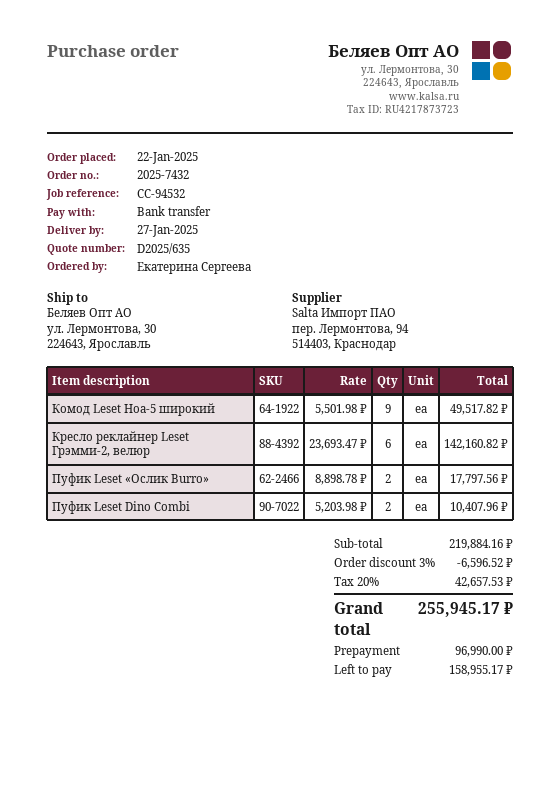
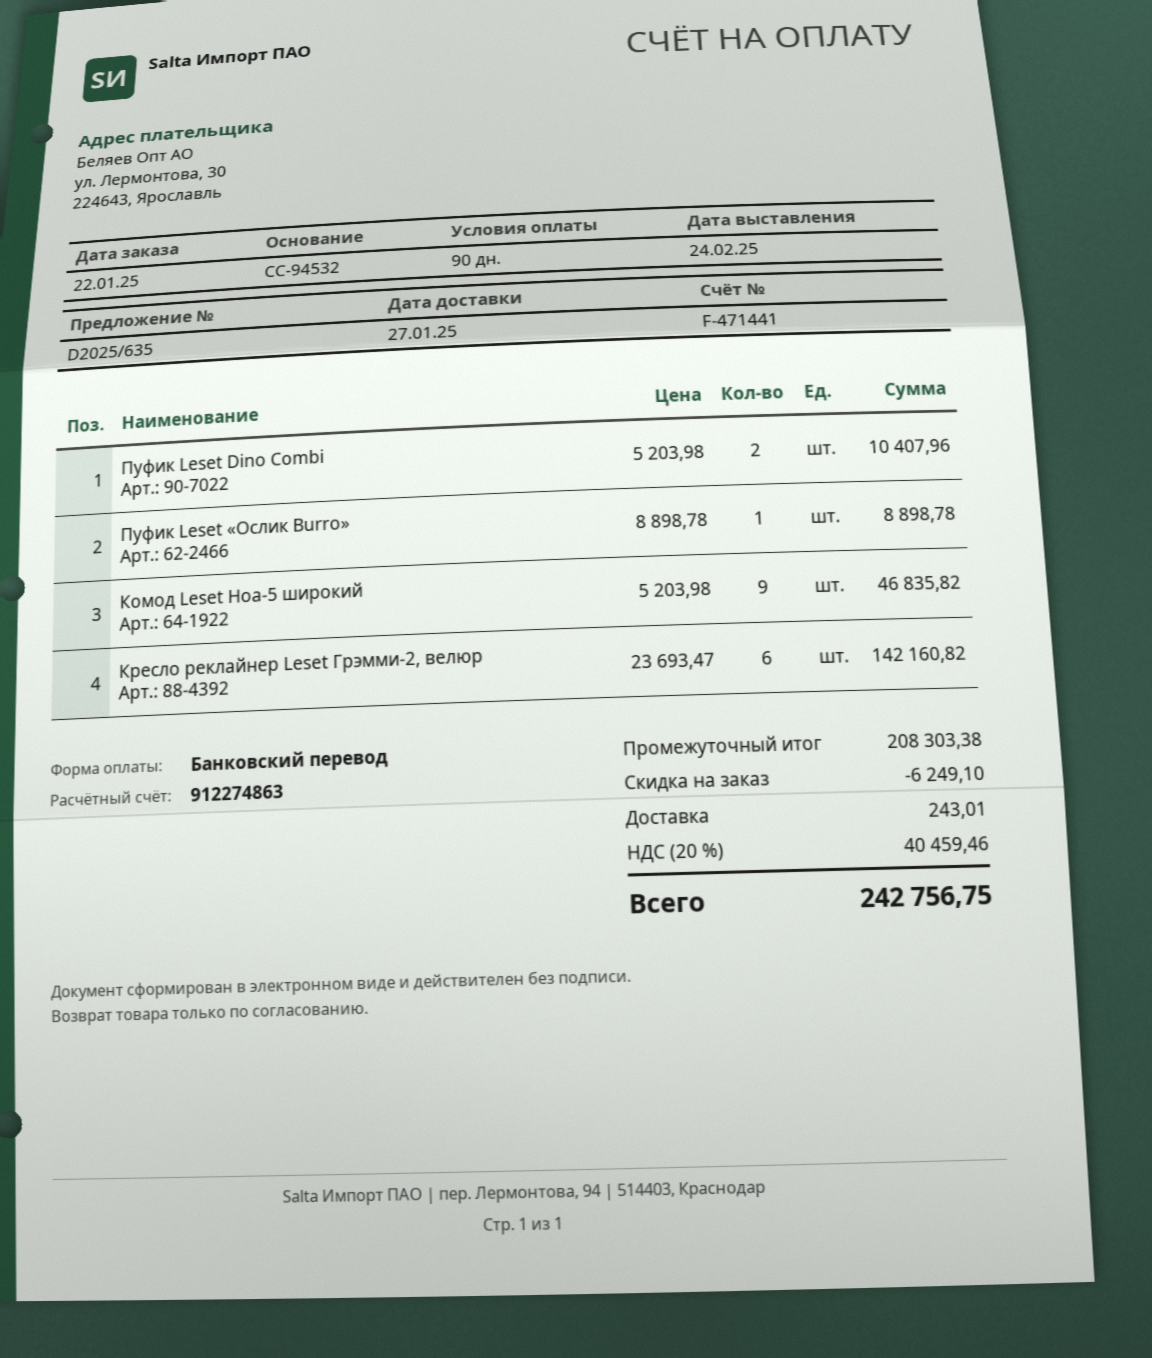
Комод Leset Ноа-5 широкий: 9 x 5501.98 = 49517.82 -> 9 x 5203.98 = 46835.82
Пуфик Leset «Ослик Burro»: 2 x 8898.78 = 17797.56 -> 1 x 8898.78 = 8898.78
subtotal: 219884.16 -> 208303.38
discount: 6596.52 -> 6249.10
shipping: none -> 243.01
tax: 20% = 42657.53 -> 20% = 40459.46
total: 255945.17 -> 242756.75

